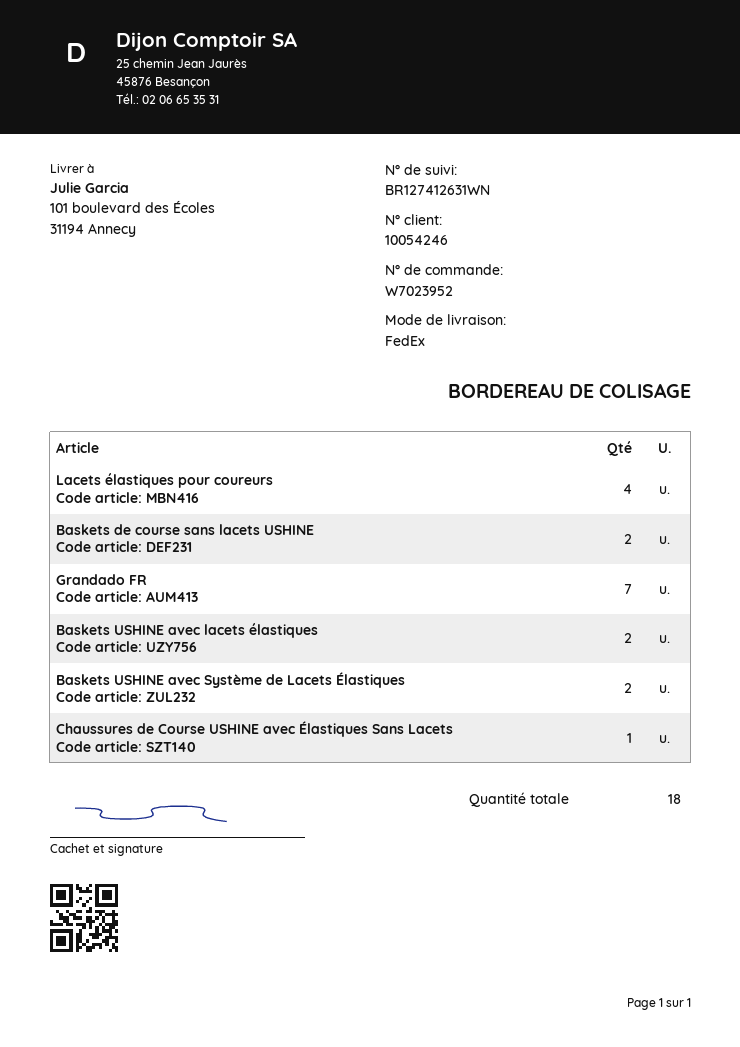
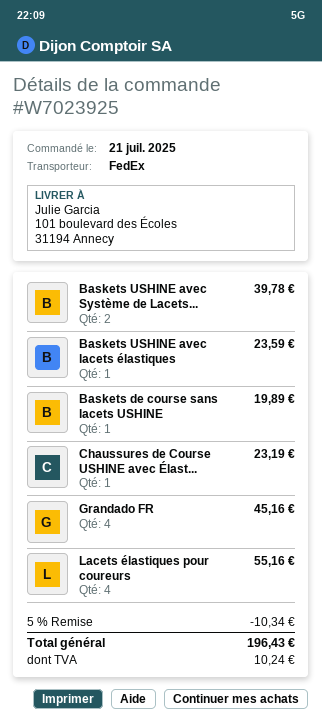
order number: W7023952 -> W7023925
Baskets de course sans lacets USHINE: 2 -> 1
Grandado FR: 7 -> 4
Baskets USHINE avec lacets élastiques: 2 -> 1

